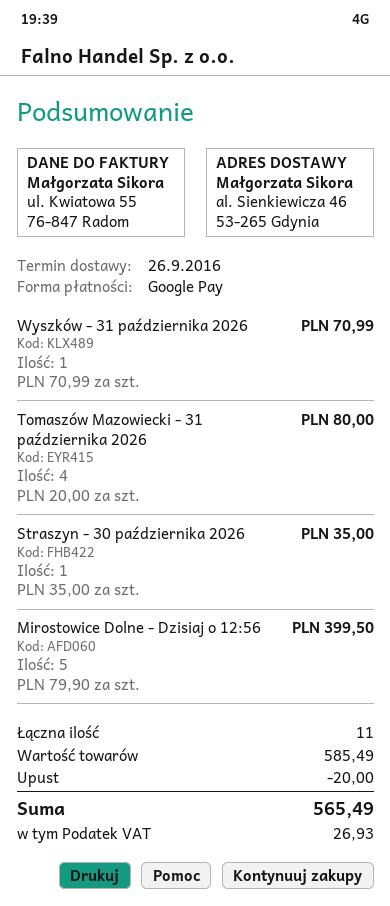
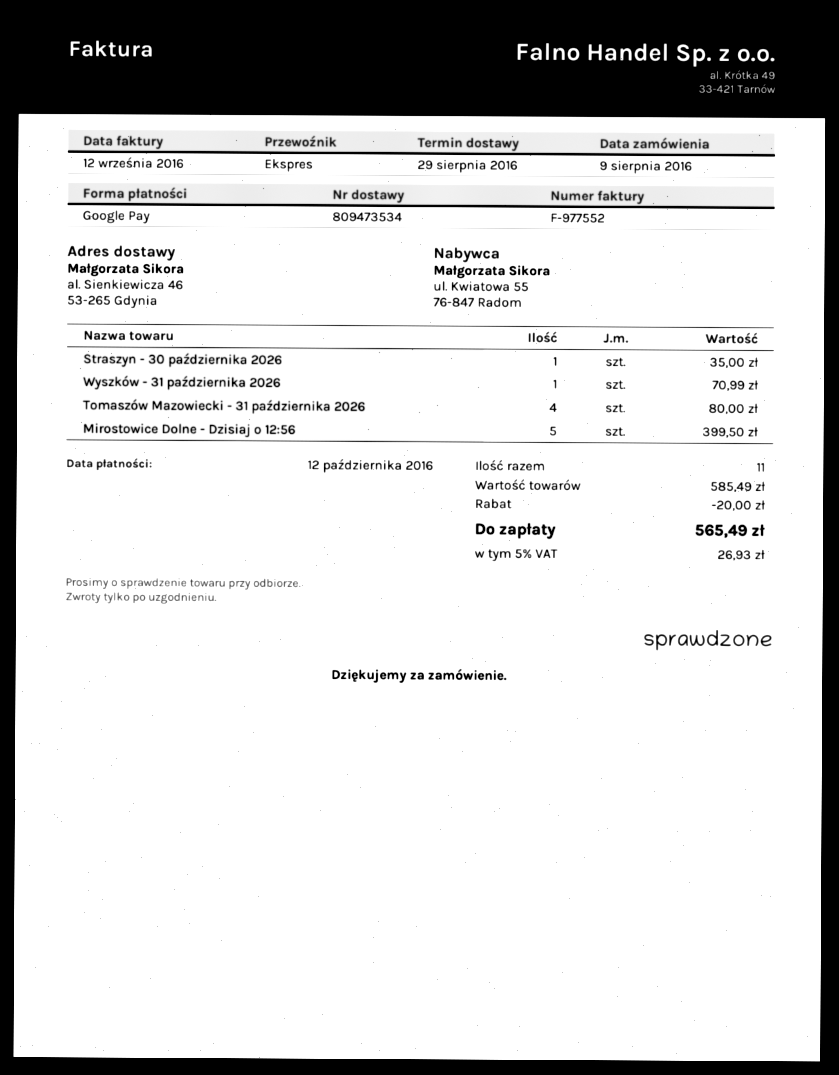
delivery date: 2016-09-26 -> 2016-08-29

